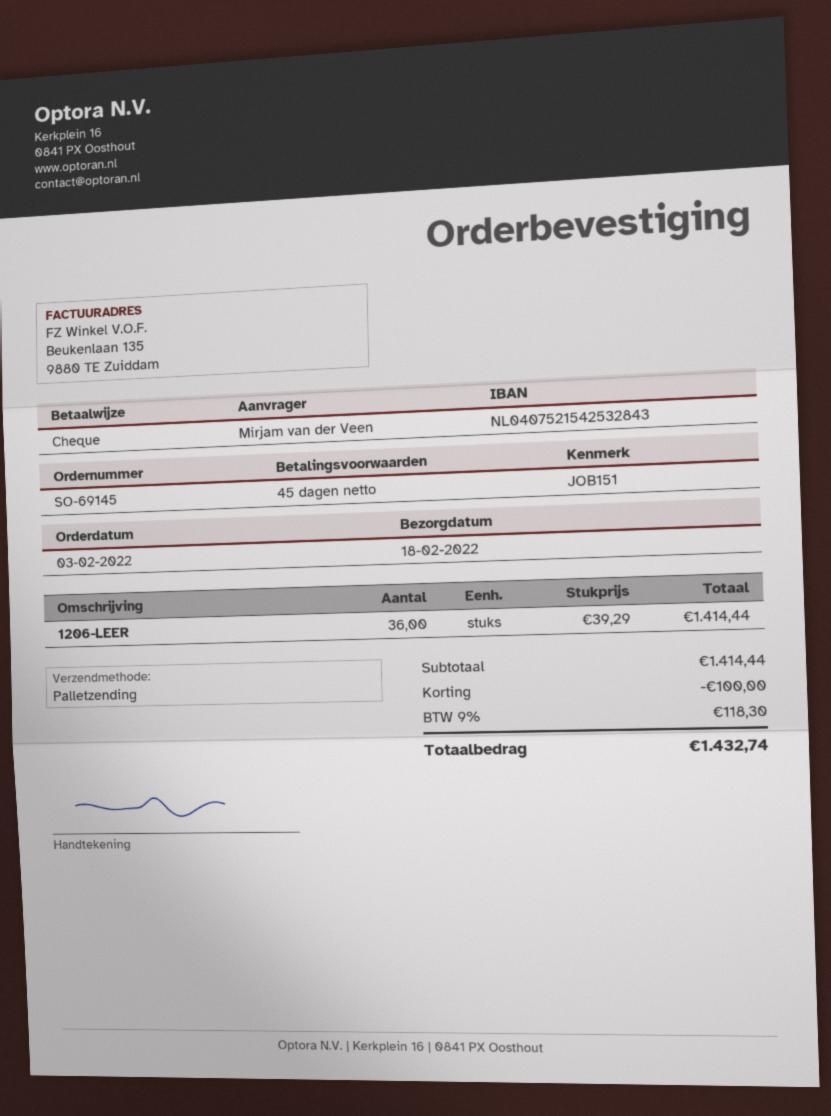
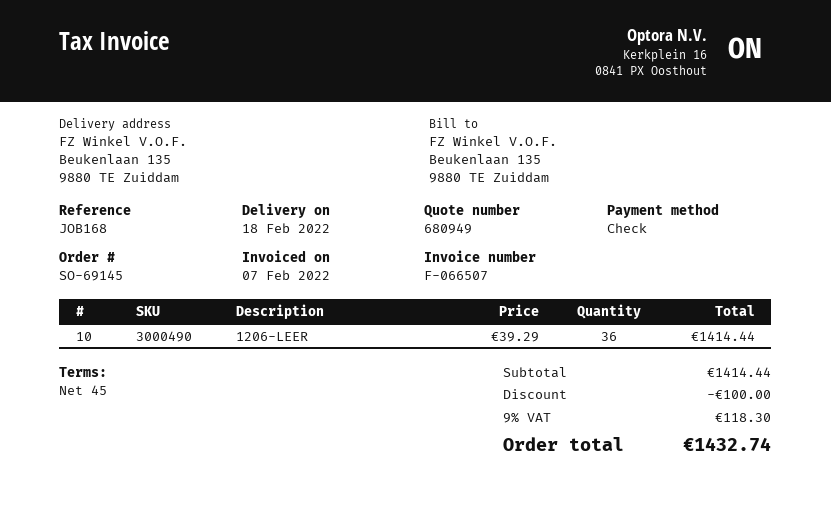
reference: JOB151 -> JOB168

